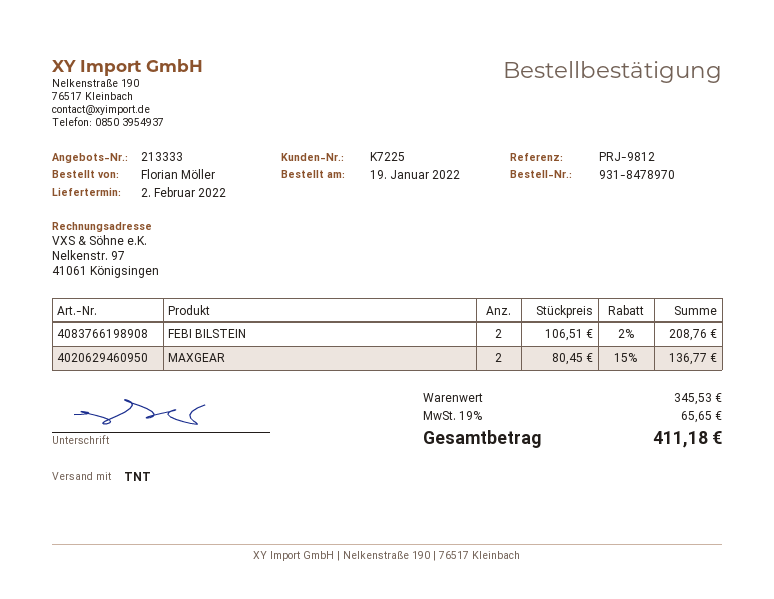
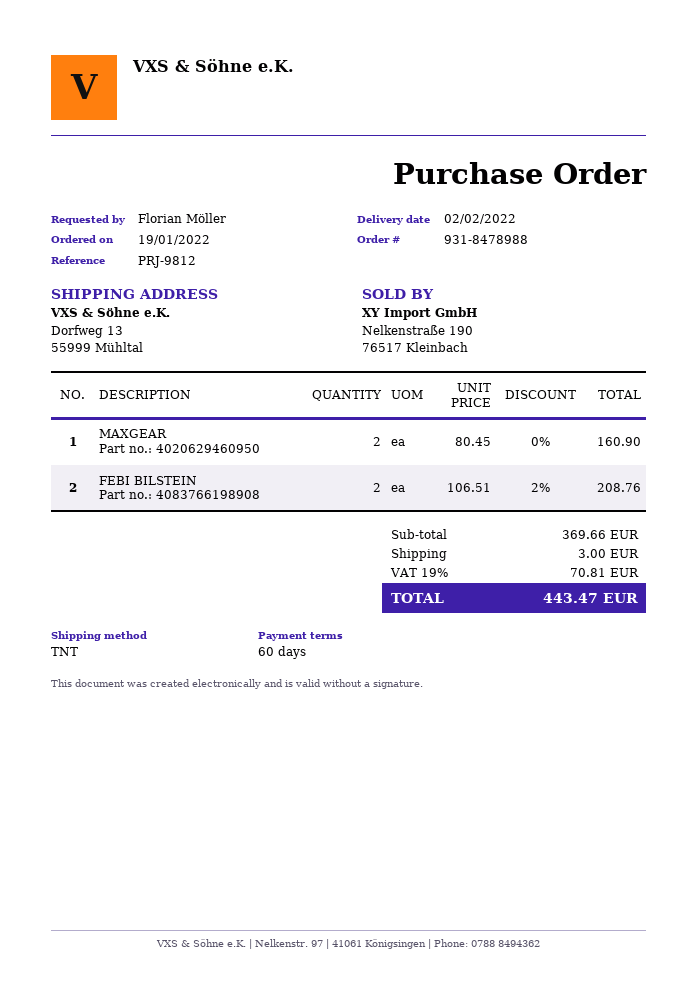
order number: 931-8478970 -> 931-8478988
MAXGEAR: 2 x 80.45 - 15% = 136.77 -> 2 x 80.45 = 160.90
subtotal: 345.53 -> 369.66
shipping: none -> 3.00
tax: 19% = 65.65 -> 19% = 70.81
total: 411.18 -> 443.47

